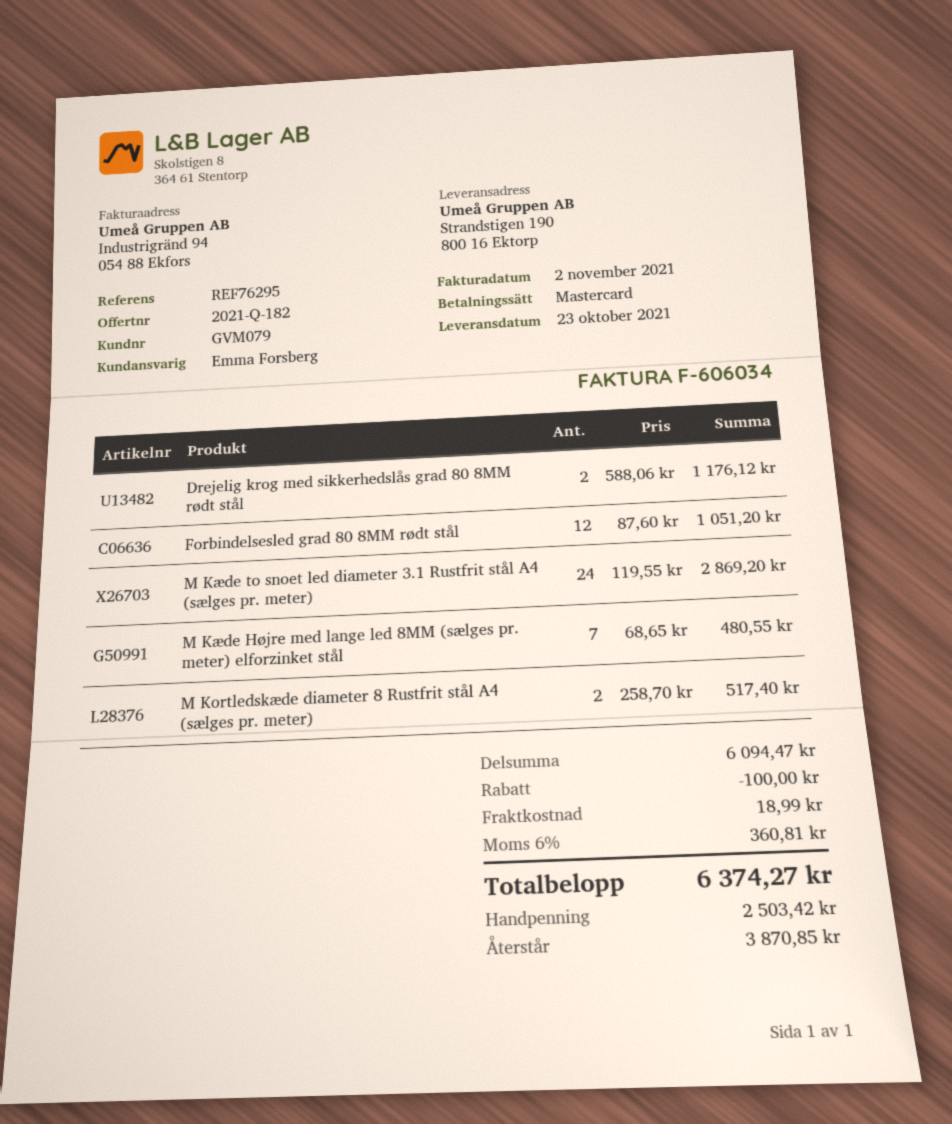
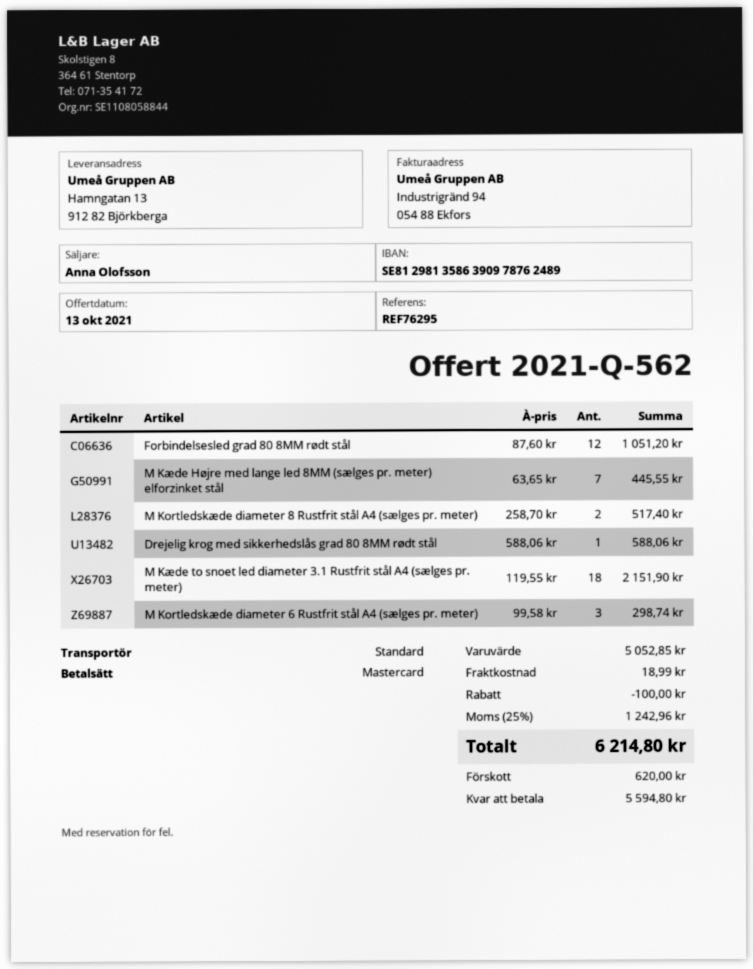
quote number: 2021-Q-182 -> 2021-Q-562
sales rep: Emma Forsberg -> Anna Olofsson
ship to: Strandstigen 190, 800 16 Ektorp -> Hamngatan 13, 912 82 Björkberga
Drejelig krog med sikkerhedslås grad 80 8MM rødt stål: 2 x 588.06 = 1176.12 -> 1 x 588.06 = 588.06
M Kæde to snoet led diameter 3.1 Rustfrit stål A4 (sælges pr. meter): 24 x 119.55 = 2869.20 -> 18 x 119.55 = 2151.90
M Kæde Højre med lange led 8MM (sælges pr. meter) elforzinket stål: 7 x 68.65 = 480.55 -> 7 x 63.65 = 445.55
M Kortledskæde diameter 6 Rustfrit stål A4 (sælges pr. meter): none -> 3 x 99.58 = 298.74
subtotal: 6094.47 -> 5052.85
tax: 6% = 360.81 -> 25% = 1242.96
total: 6374.27 -> 6214.80
deposit: 2503.42 -> 620.00
balance: 3870.85 -> 5594.80

